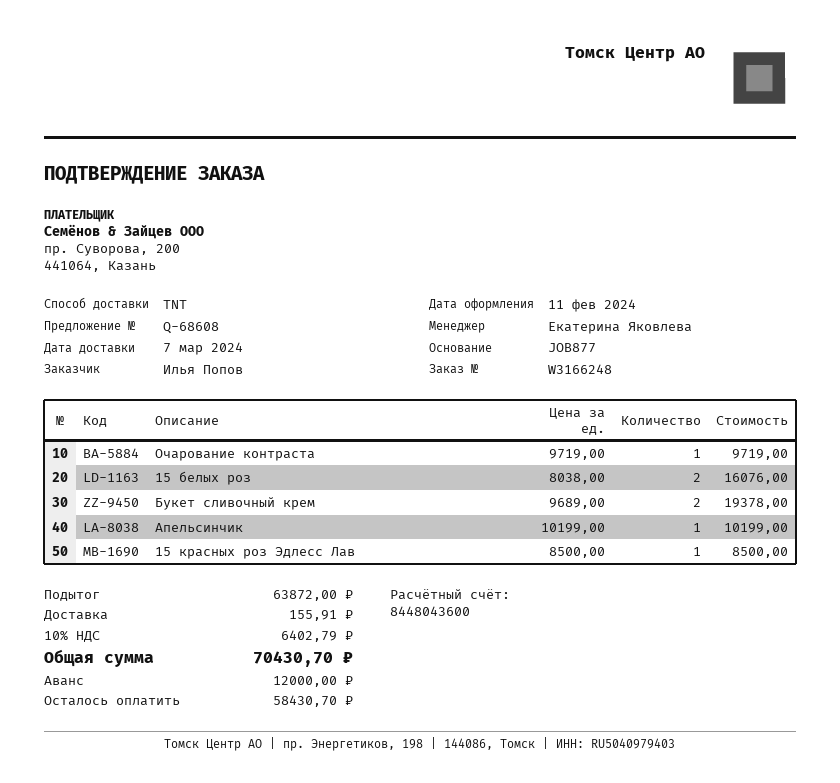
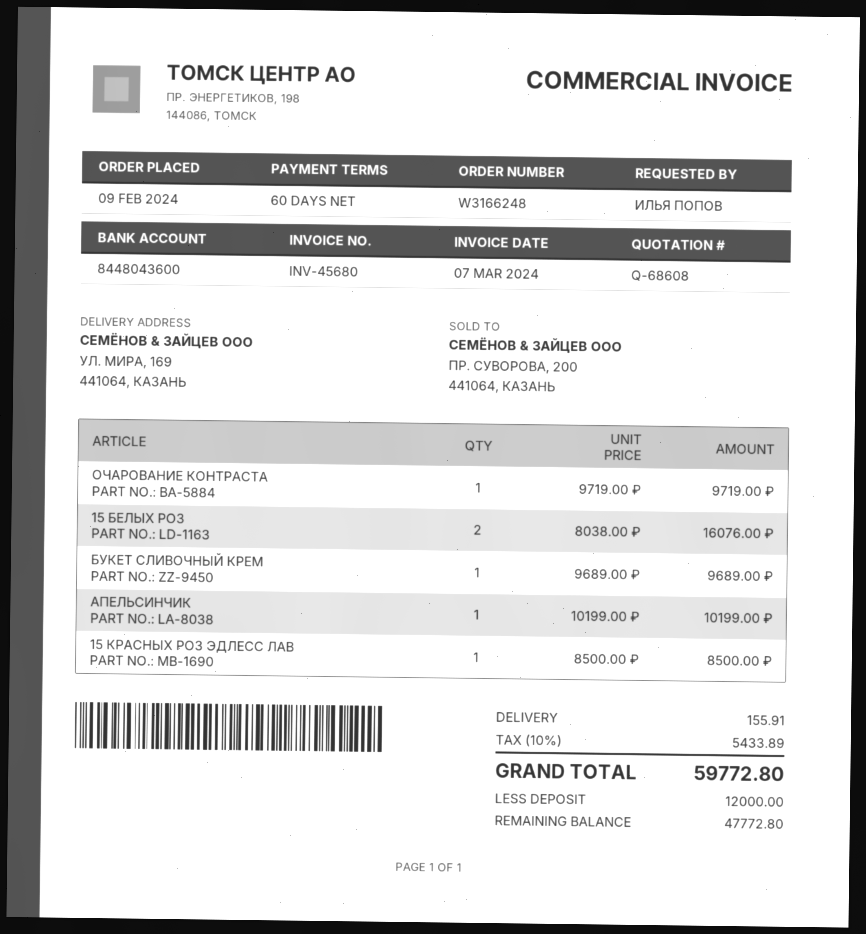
order date: 2024-02-11 -> 2024-02-09
Букет сливочный крем: 2 x 9689.00 = 19378.00 -> 1 x 9689.00 = 9689.00
tax: 10% = 6402.79 -> 10% = 5433.89
total: 70430.70 -> 59772.80
balance: 58430.70 -> 47772.80

